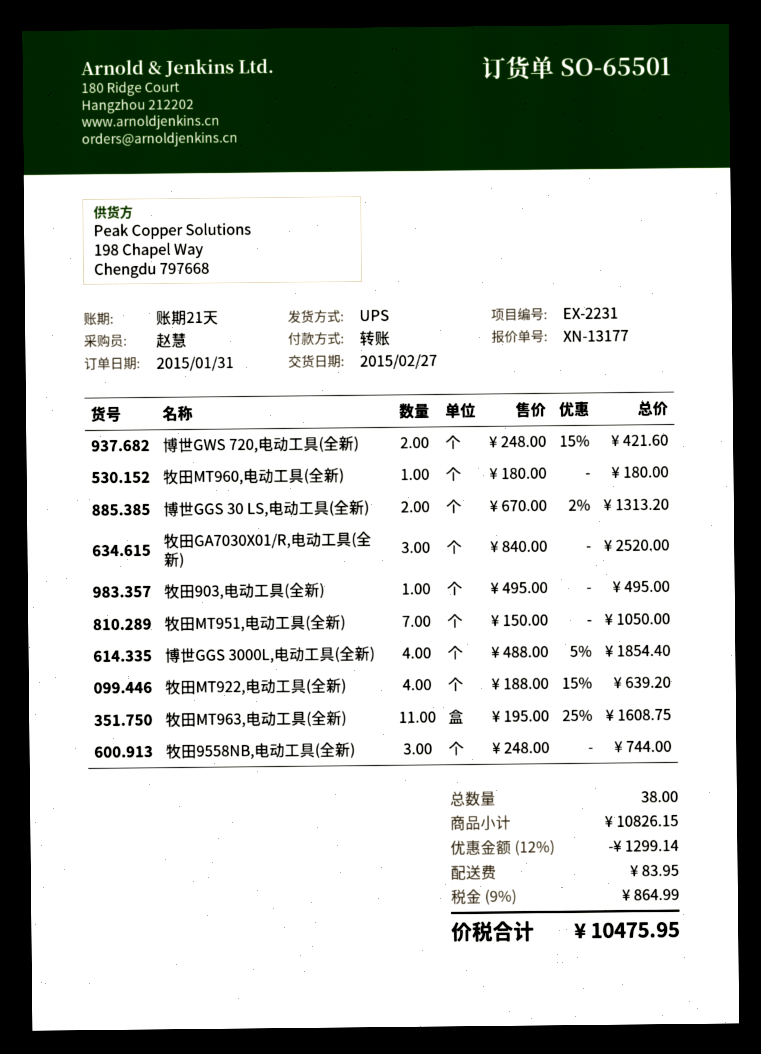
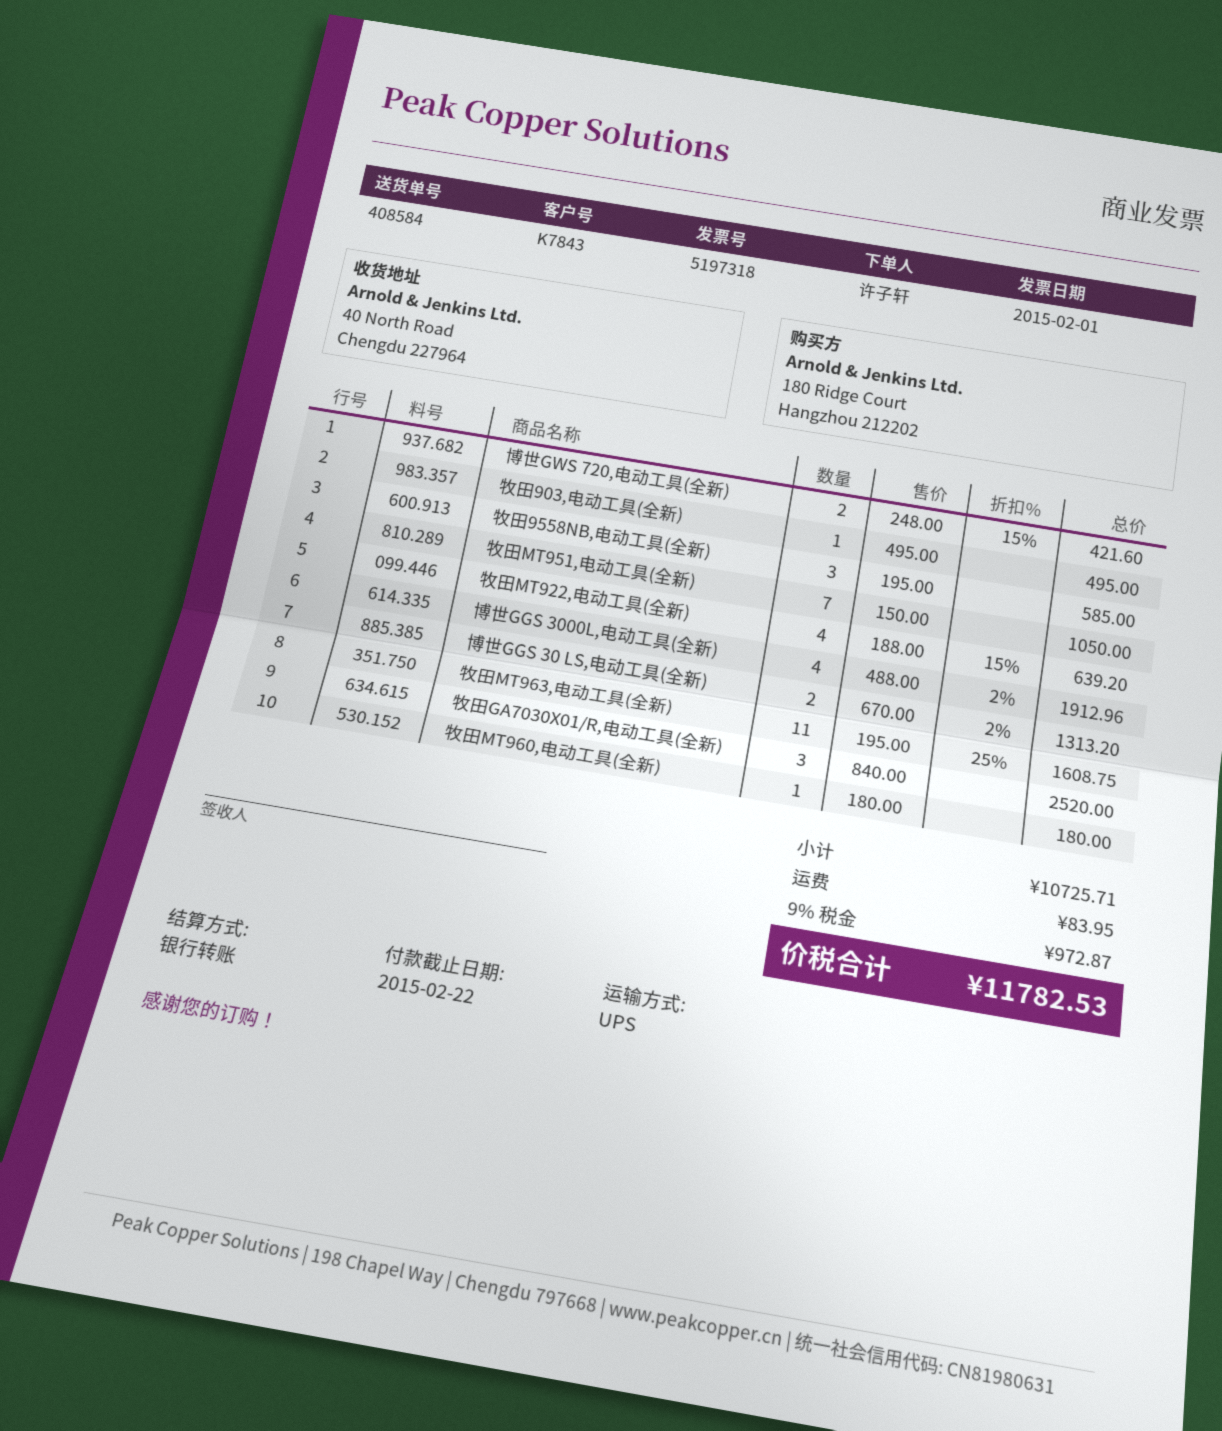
ordered by: 赵慧 -> 许子轩
博世GGS 3000L,电动工具(全新): 4 x 488.00 - 5% = 1854.40 -> 4 x 488.00 - 2% = 1912.96
牧田9558NB,电动工具(全新): 3 x 248.00 = 744.00 -> 3 x 195.00 = 585.00
subtotal: 10826.15 -> 10725.71
discount: 12% = 1299.14 -> none
tax: 9% = 864.99 -> 9% = 972.87
total: 10475.95 -> 11782.53

